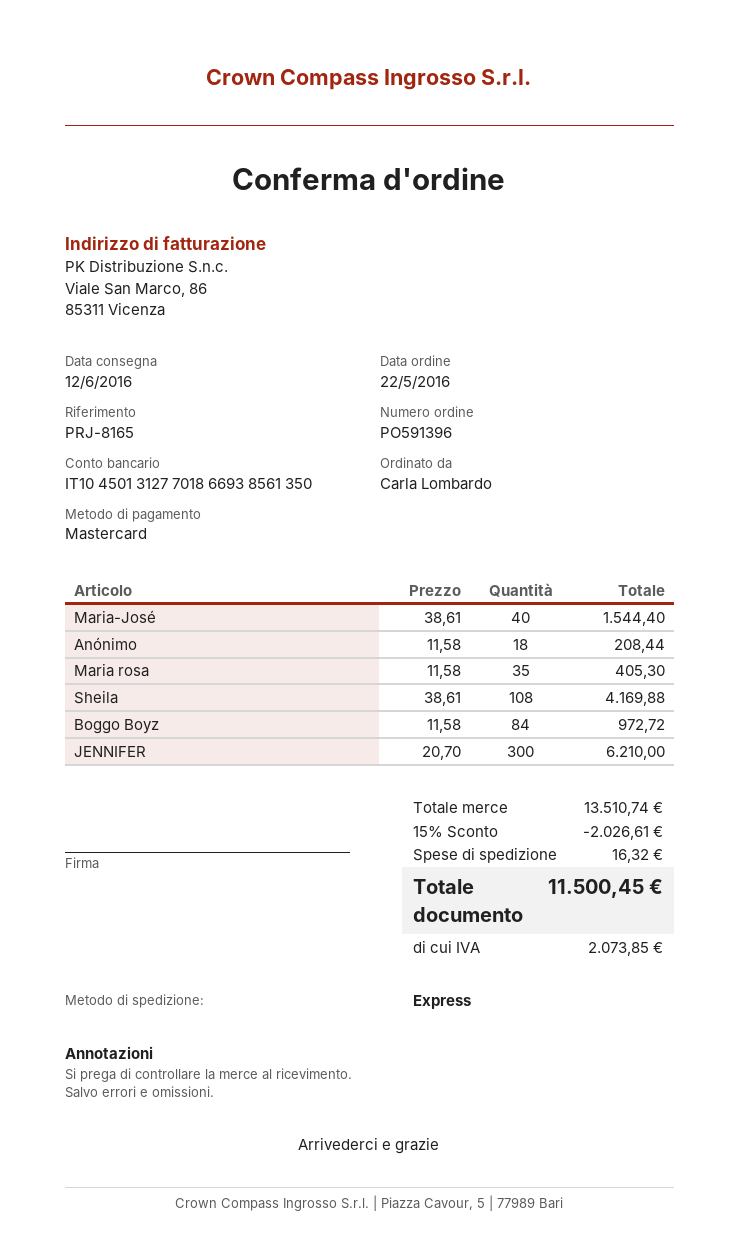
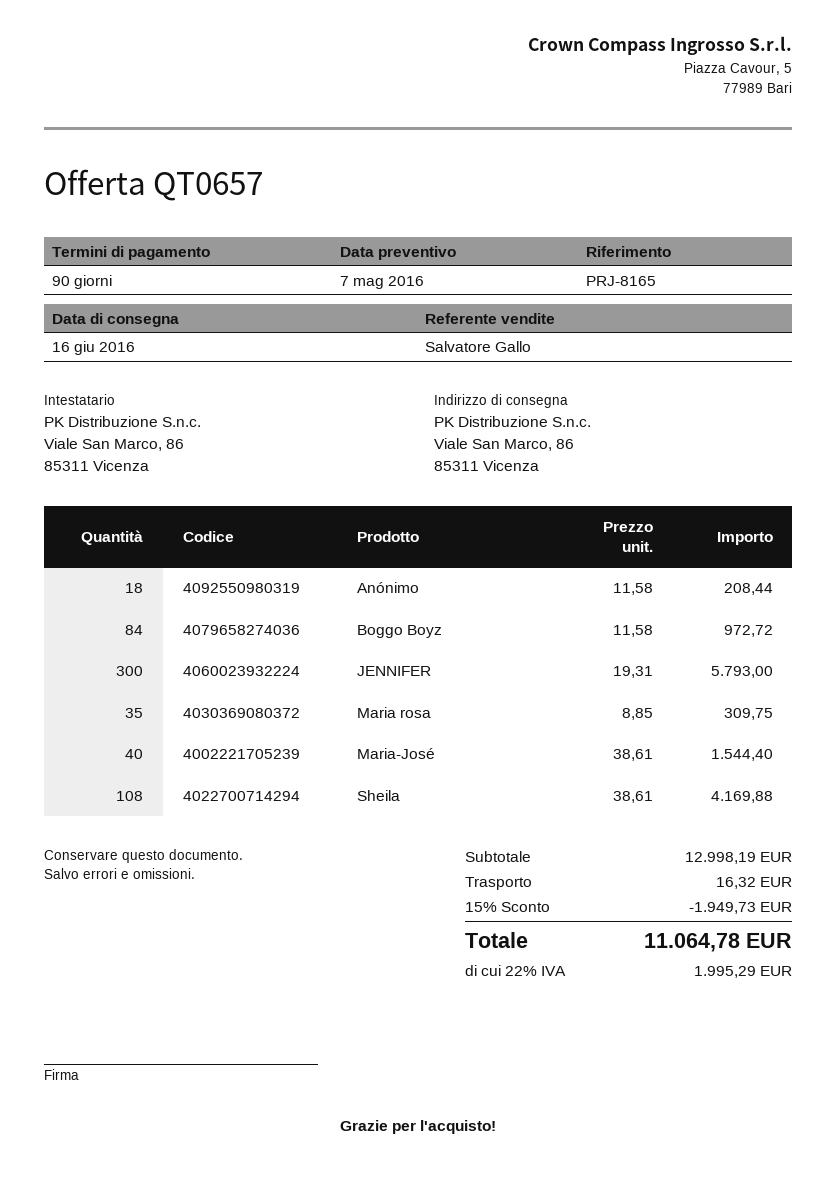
delivery date: 2016-06-12 -> 2016-06-16
Maria rosa: 35 x 11.58 = 405.30 -> 35 x 8.85 = 309.75
JENNIFER: 300 x 20.70 = 6210.00 -> 300 x 19.31 = 5793.00
subtotal: 13510.74 -> 12998.19
discount: 15% = 2026.61 -> 15% = 1949.73
tax: 2073.85 -> 1995.29
total: 11500.45 -> 11064.78

